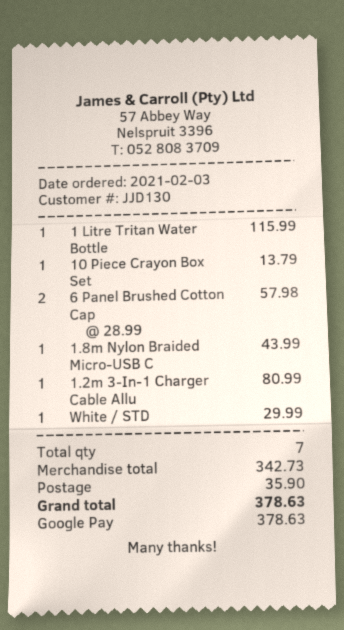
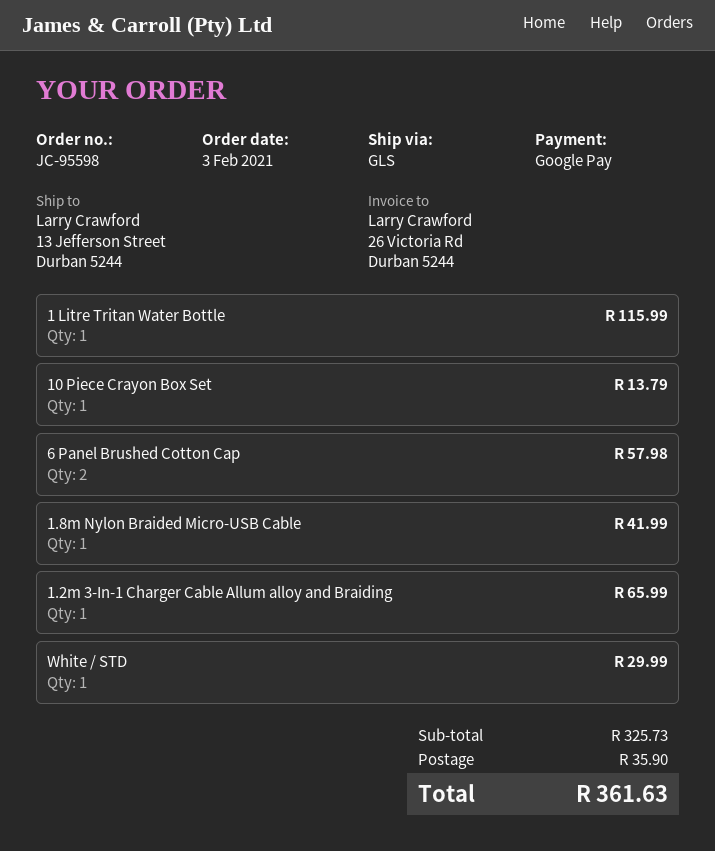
1.8m Nylon Braided Micro-USB C: 1 for 43.99 -> 1 for 41.99
1.2m 3-In-1 Charger Cable Allu: 1 for 80.99 -> 1 for 65.99
subtotal: 342.73 -> 325.73
total: 378.63 -> 361.63

